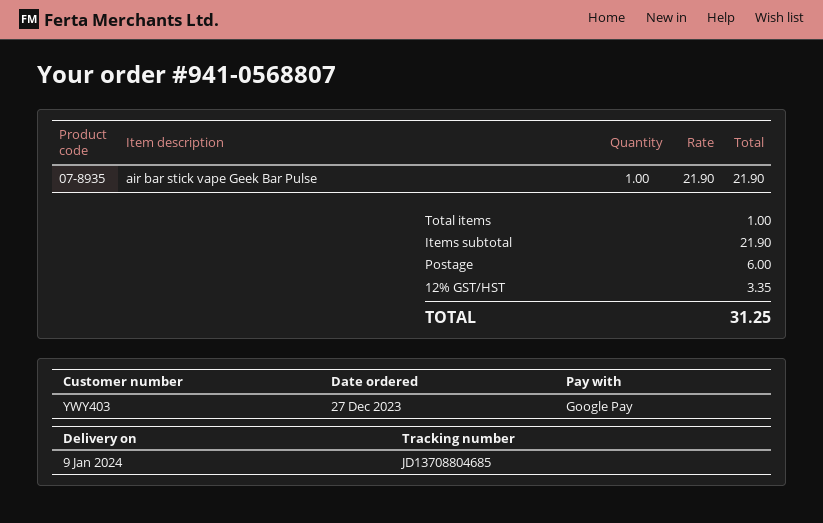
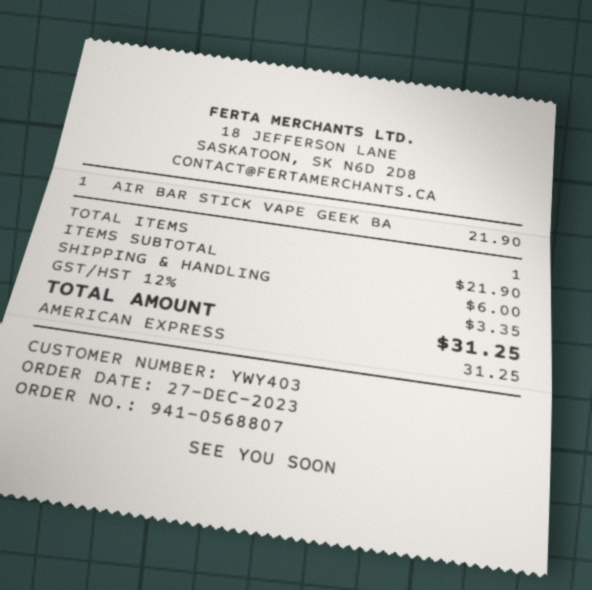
payment method: Google Pay -> American Express

